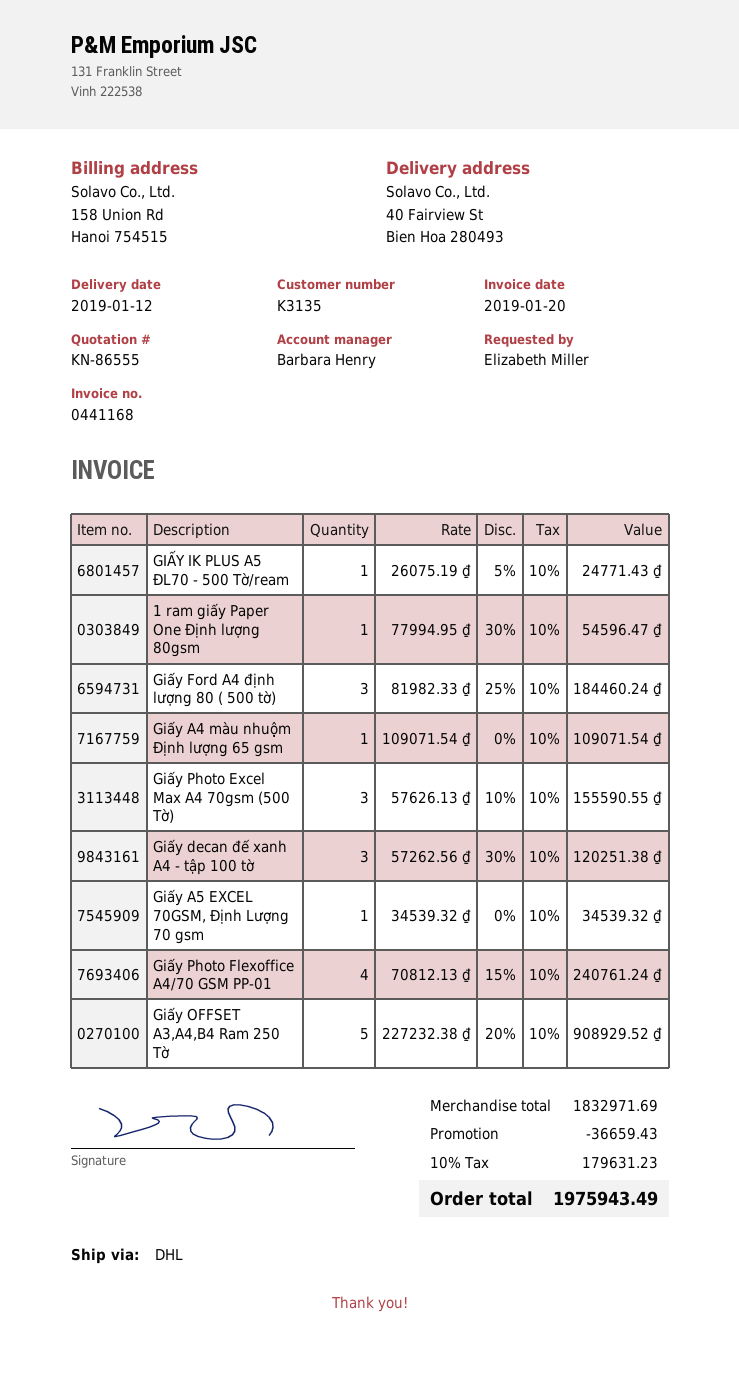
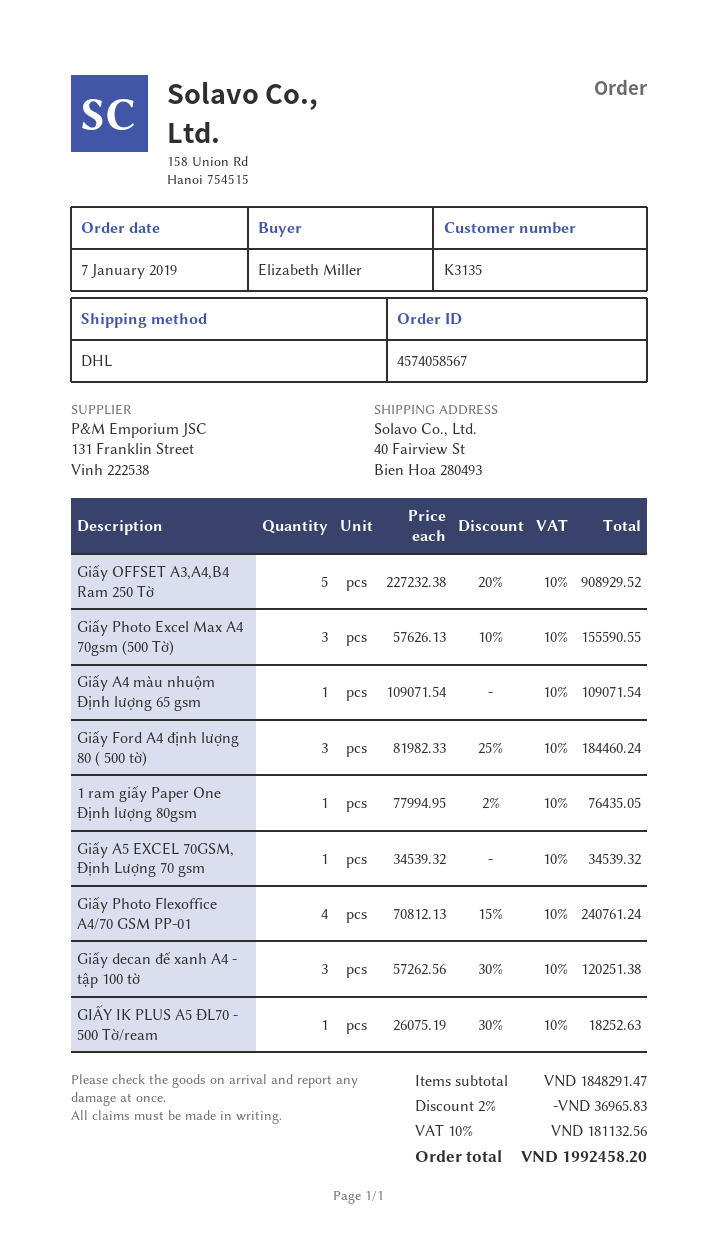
GIẤY IK PLUS A5 ĐL70 - 500 Tờ/ream: 1 x 26075.19 - 5% = 24771.43 -> 1 x 26075.19 - 30% = 18252.63
1 ram giấy Paper One Định lượng 80gsm: 1 x 77994.95 - 30% = 54596.47 -> 1 x 77994.95 - 2% = 76435.05
subtotal: 1832971.69 -> 1848291.47
discount: 36659.43 -> 36965.83
tax: 10% = 179631.23 -> 10% = 181132.56
total: 1975943.49 -> 1992458.20

